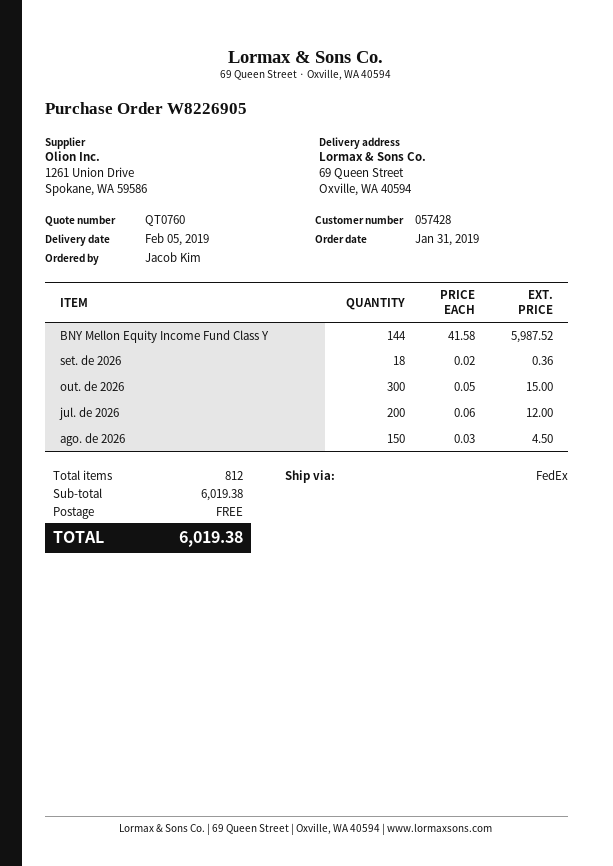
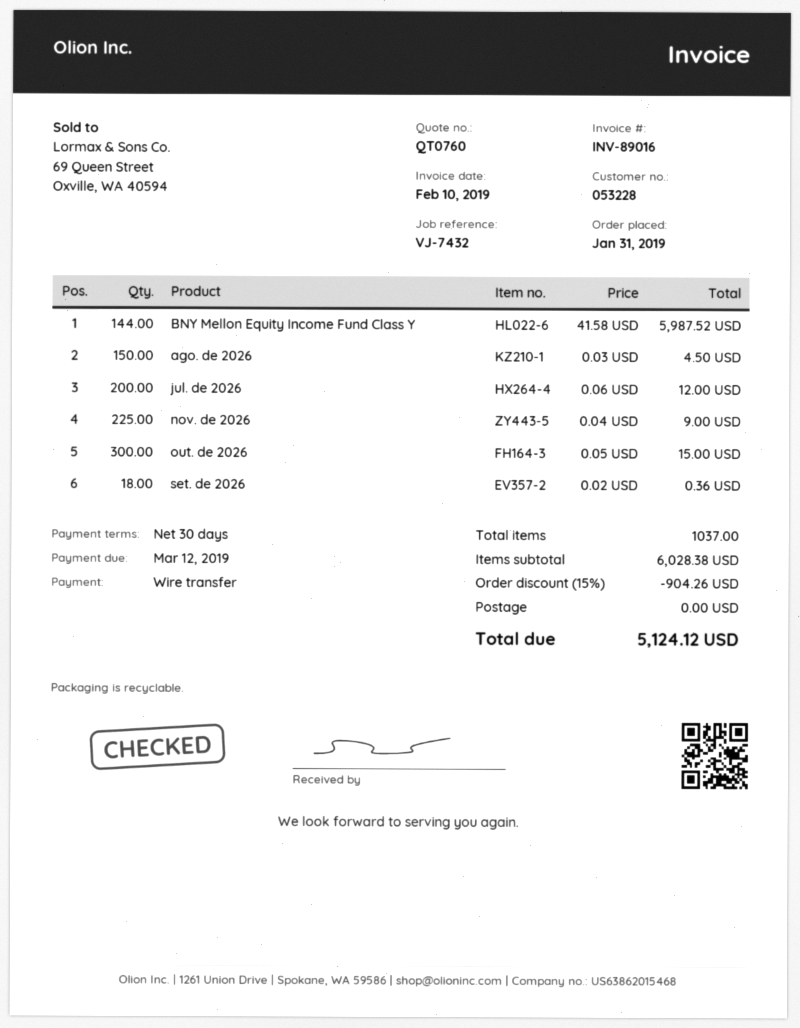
customer number: 057428 -> 053228
nov. de 2026: none -> 225 x 0.04 = 9.00
total quantity: 812 -> 1037
subtotal: 6019.38 -> 6028.38
discount: none -> 15% = 904.26
total: 6019.38 -> 5124.12

